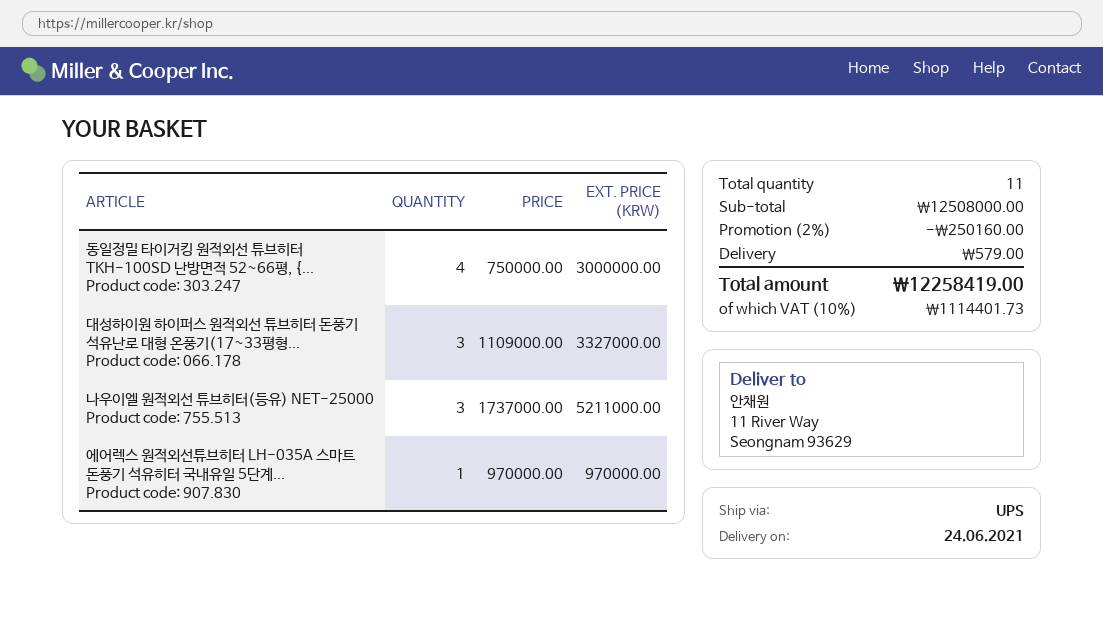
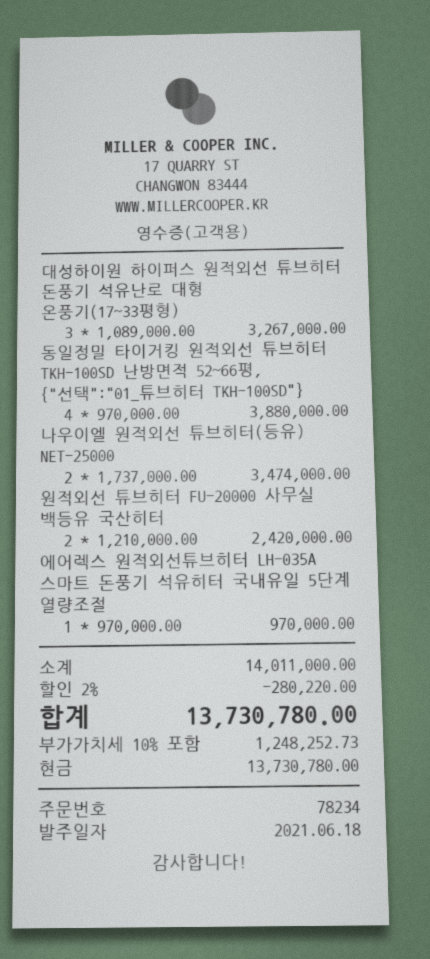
동일정밀 타이거킹 원적외선 튜브히터 TKH-100SD 난방면적 52~66평, {...: 4 x 750000.00 = 3000000.00 -> 4 x 970000.00 = 3880000.00
대성하이원 하이퍼스 원적외선 튜브히터 돈풍기 석유난로 대형 온풍기(17~33평형...: 3 x 1109000.00 = 3327000.00 -> 3 x 1089000.00 = 3267000.00
나우이엘 원적외선 튜브히터(등유) NET-25000: 3 x 1737000.00 = 5211000.00 -> 2 x 1737000.00 = 3474000.00
원적외선 튜브히터 FU-20000 사무실 백등유 국산히터: none -> 2 x 1210000.00 = 2420000.00
subtotal: 12508000.00 -> 14011000.00
discount: 2% = 250160.00 -> 2% = 280220.00
shipping: 579.00 -> none
tax: 10% = 1114401.73 -> 10% = 1248252.73
total: 12258419.00 -> 13730780.00

